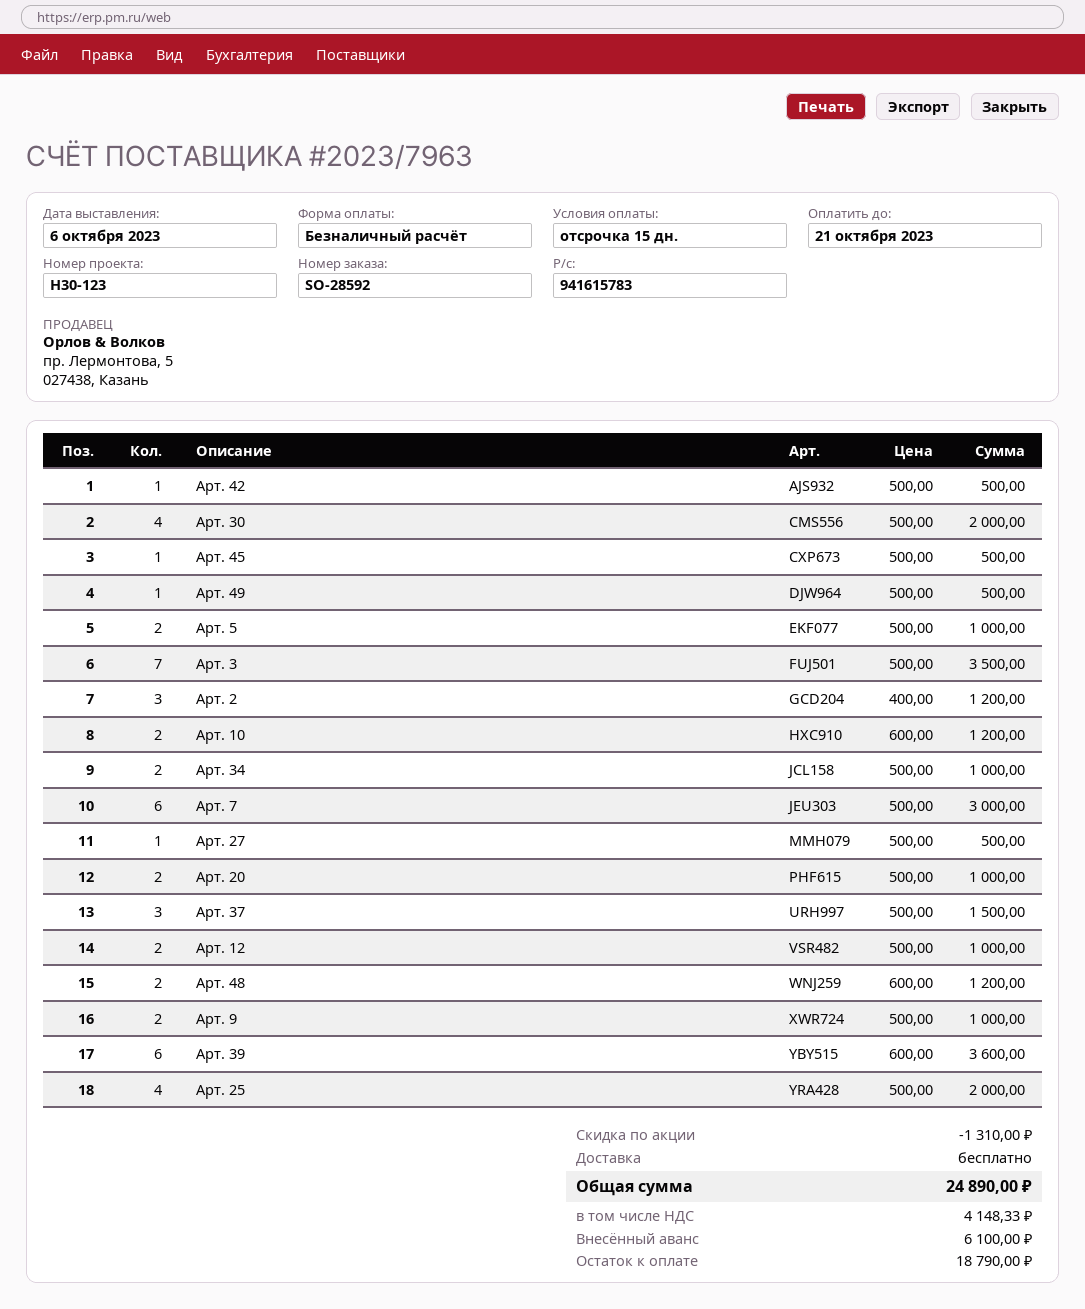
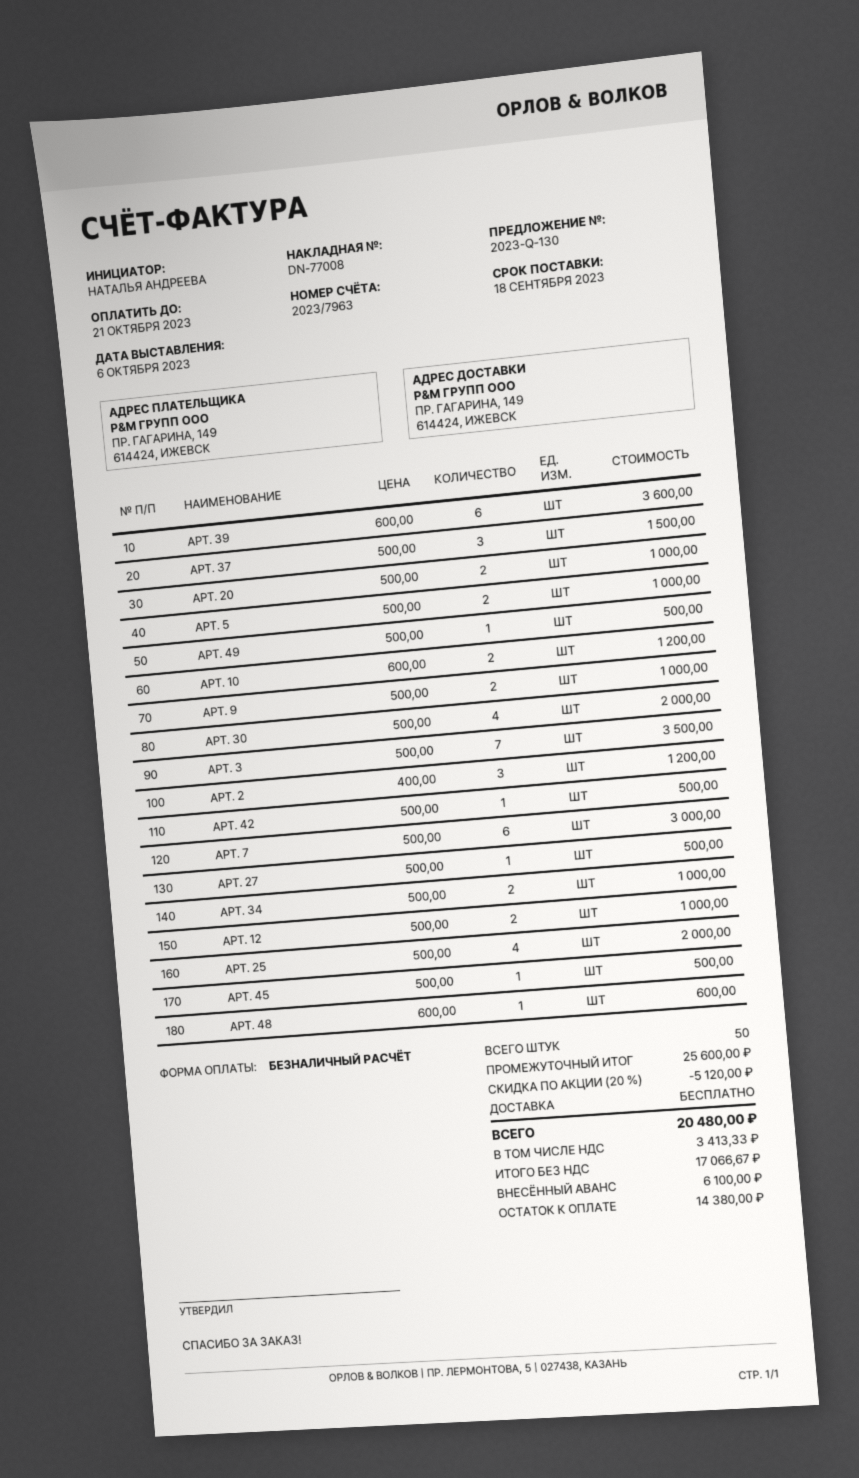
Арт. 48: 2 x 600.00 = 1200.00 -> 1 x 600.00 = 600.00
discount: 1310.00 -> 5120.00
tax: 4148.33 -> 3413.33
total: 24890.00 -> 20480.00
balance: 18790.00 -> 14380.00

